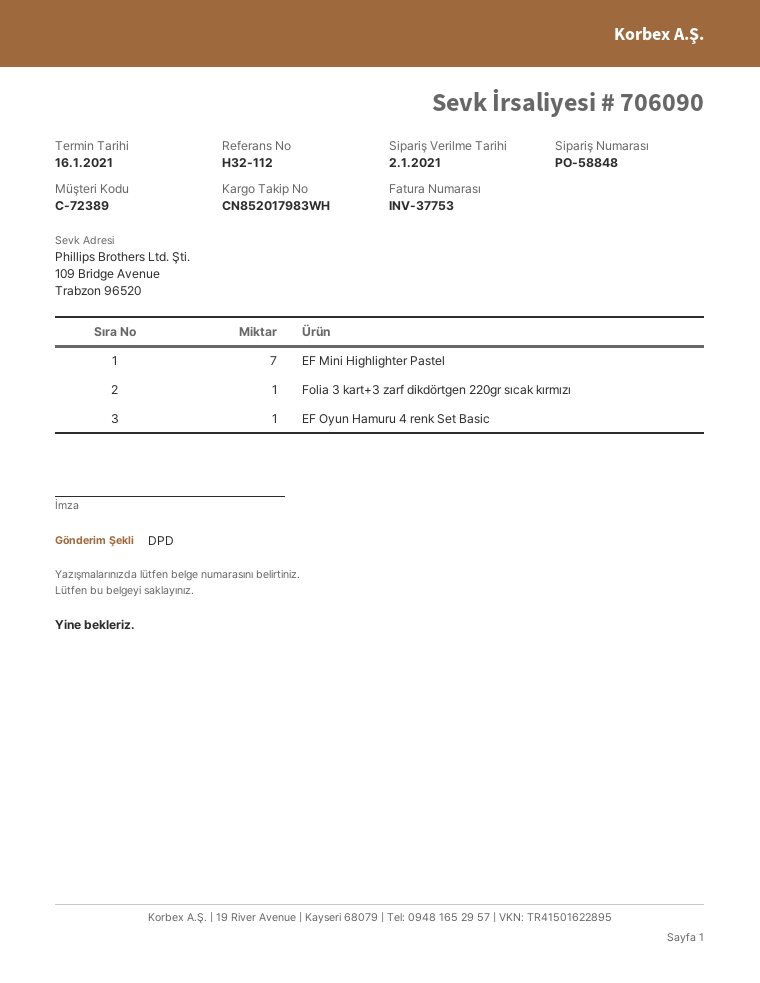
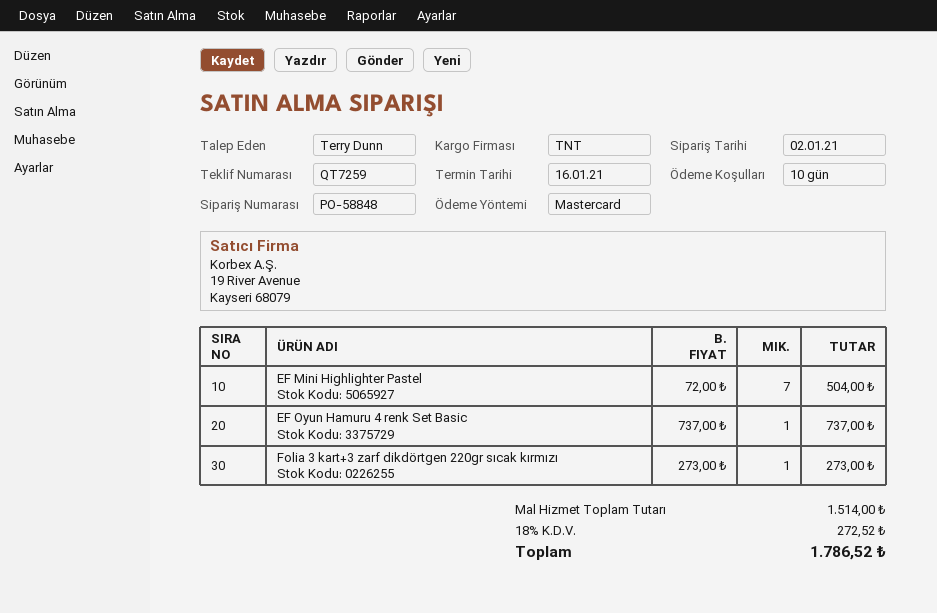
shipping method: DPD -> TNT

